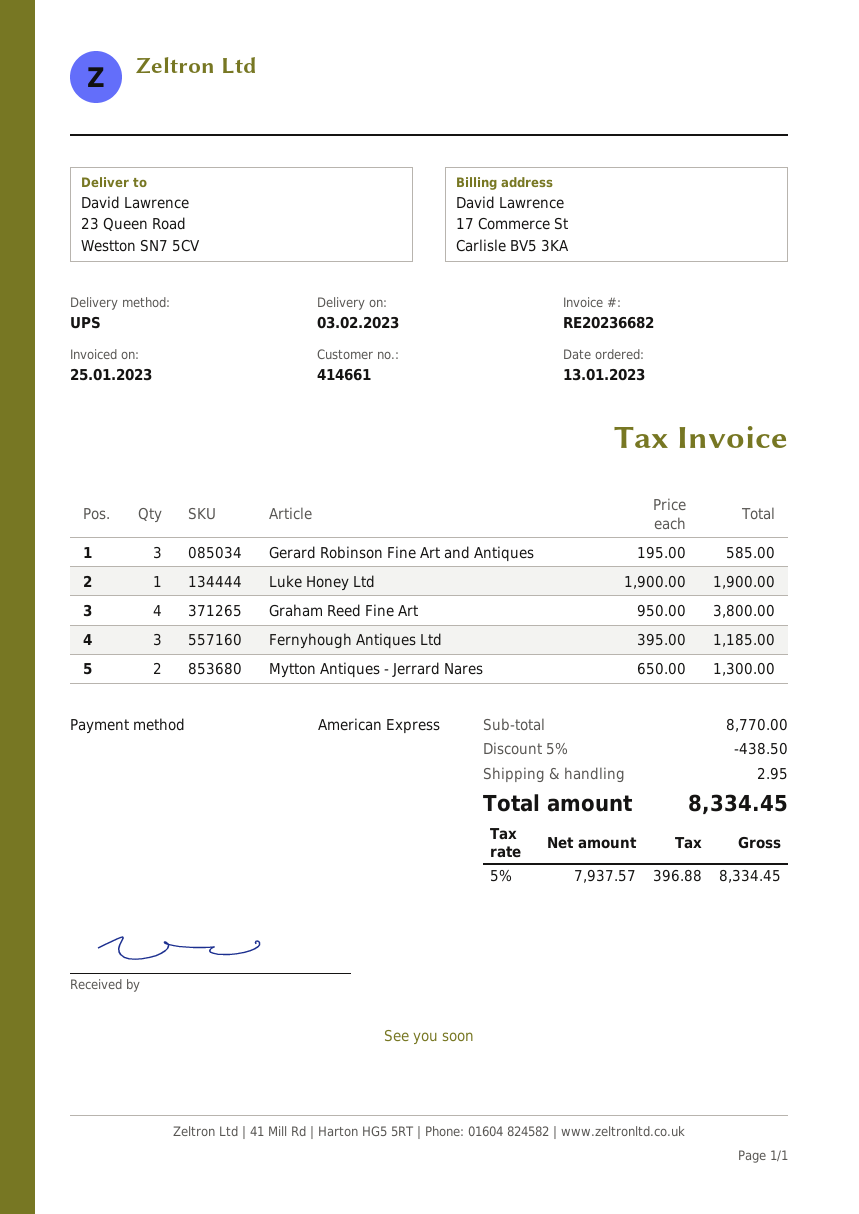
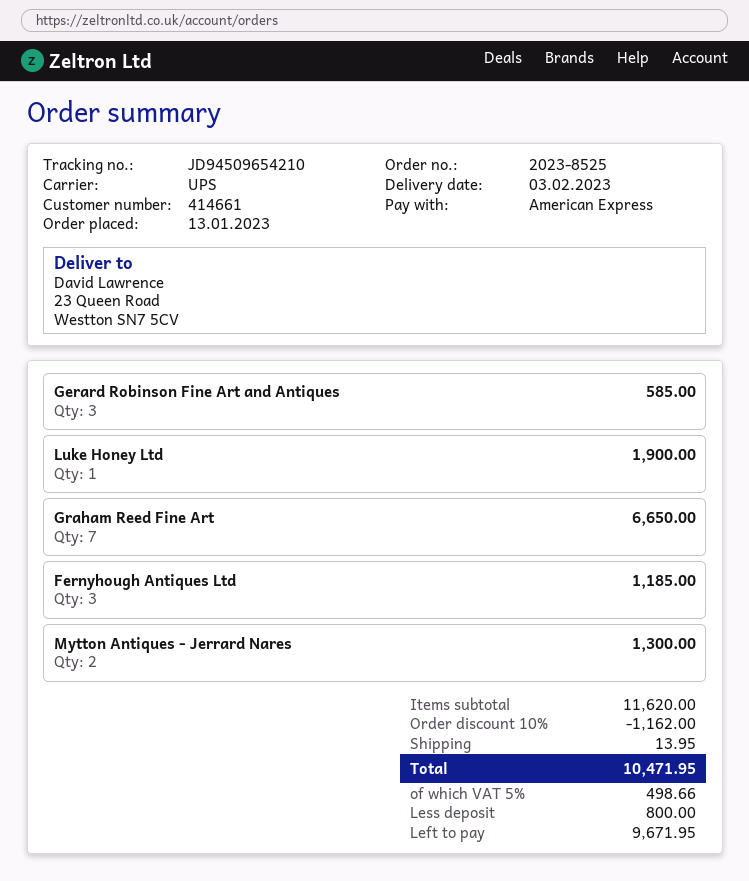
Graham Reed Fine Art: 4 for 3800.00 -> 7 for 6650.00
subtotal: 8770.00 -> 11620.00
discount: 5% = 438.50 -> 10% = 1162.00
shipping: 2.95 -> 13.95
tax: 5% = 396.88 -> 5% = 498.66
total: 8334.45 -> 10471.95

